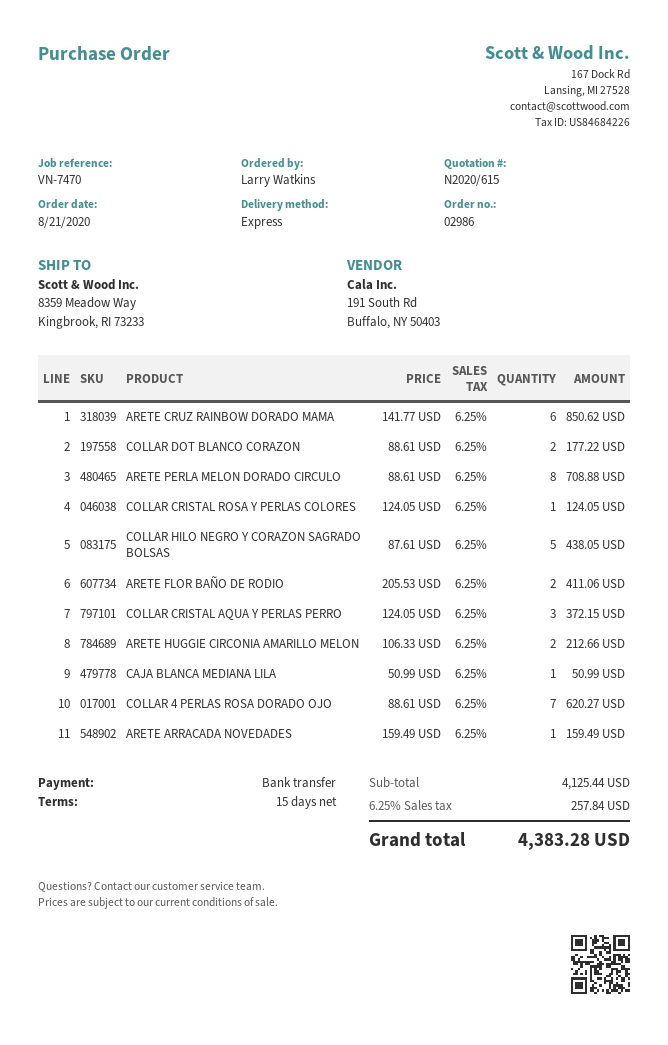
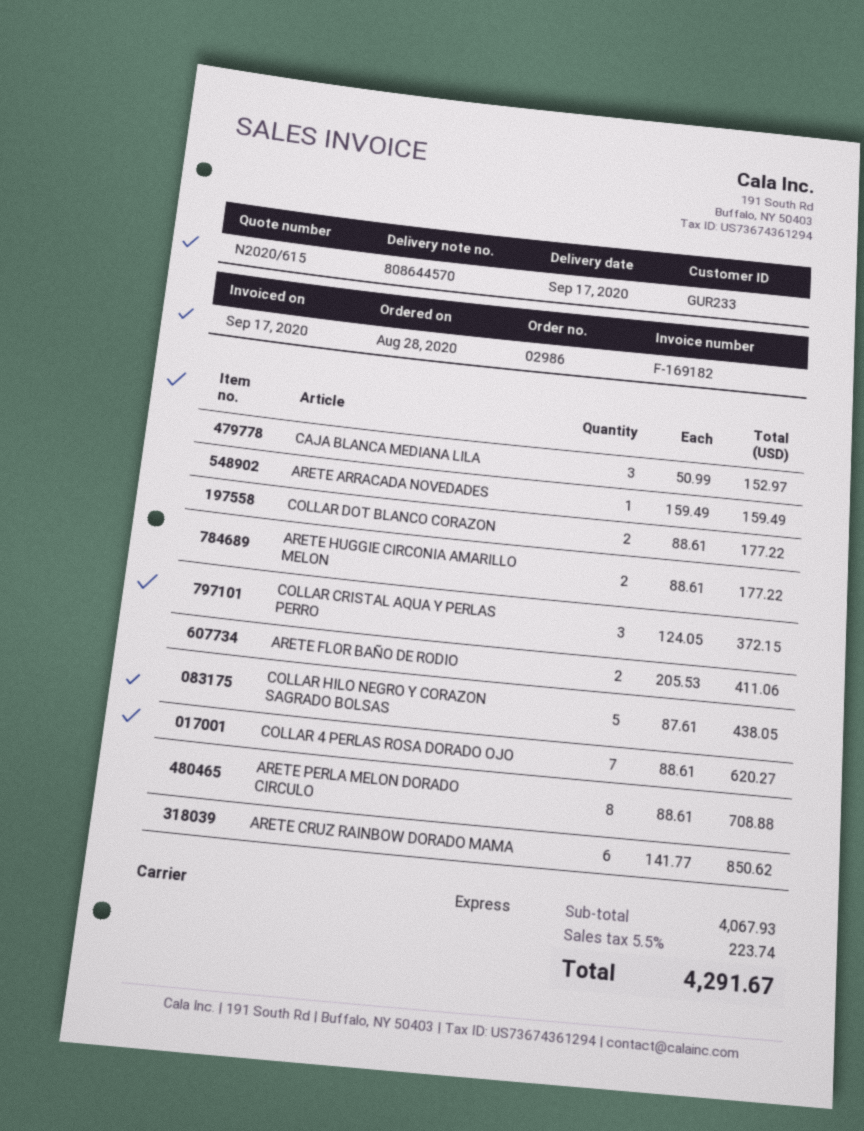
order date: 2020-08-21 -> 2020-08-28
COLLAR CRISTAL ROSA Y PERLAS COLORES: 1 x 124.05 = 124.05 -> none
ARETE HUGGIE CIRCONIA AMARILLO MELON: 2 x 106.33 = 212.66 -> 2 x 88.61 = 177.22
CAJA BLANCA MEDIANA LILA: 1 x 50.99 = 50.99 -> 3 x 50.99 = 152.97
subtotal: 4125.44 -> 4067.93
tax: 6.25% = 257.84 -> 5.5% = 223.74
total: 4383.28 -> 4291.67

